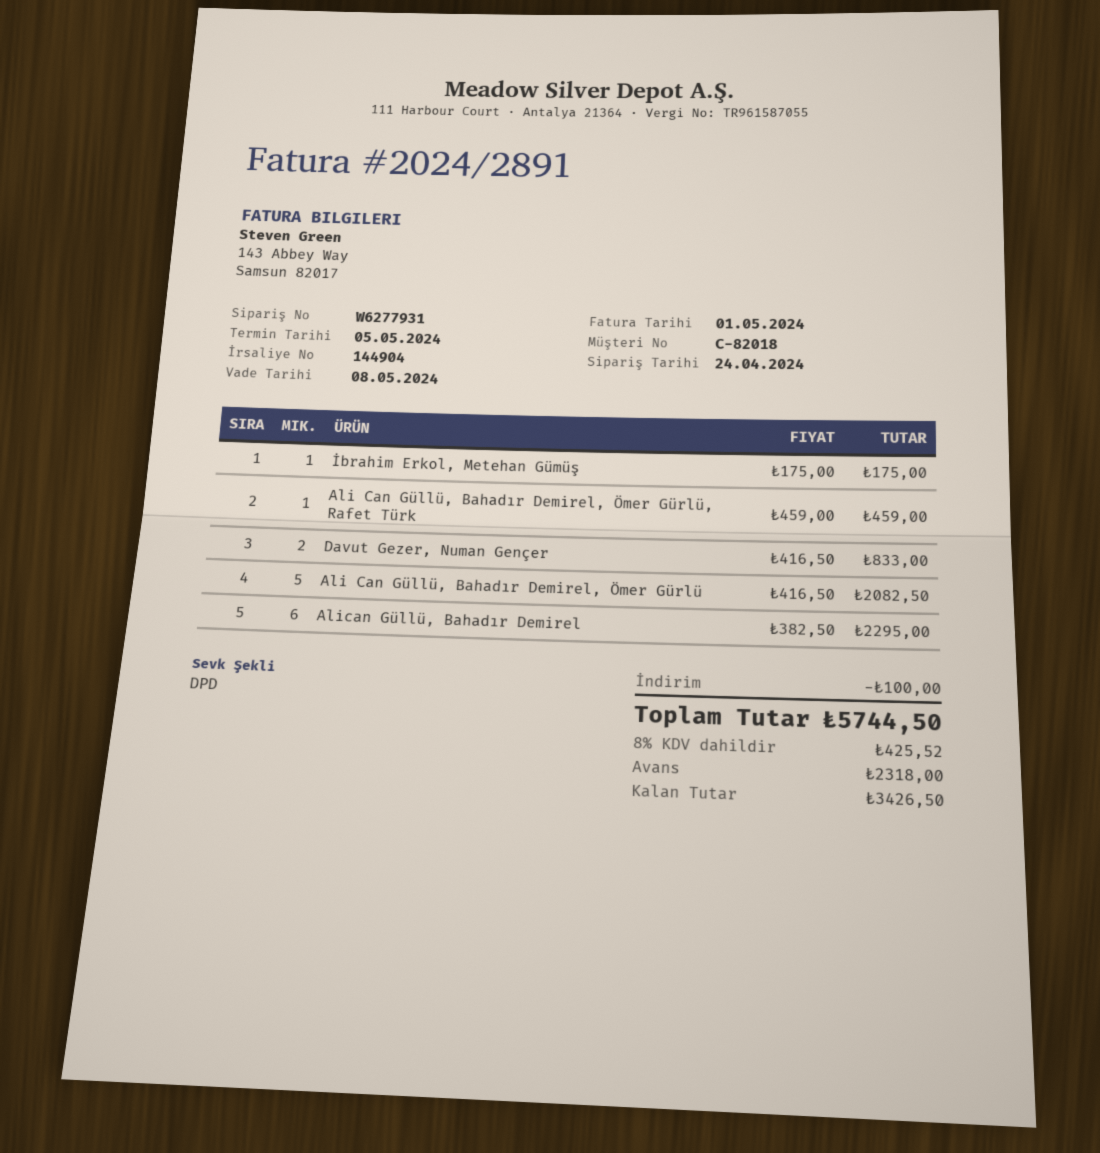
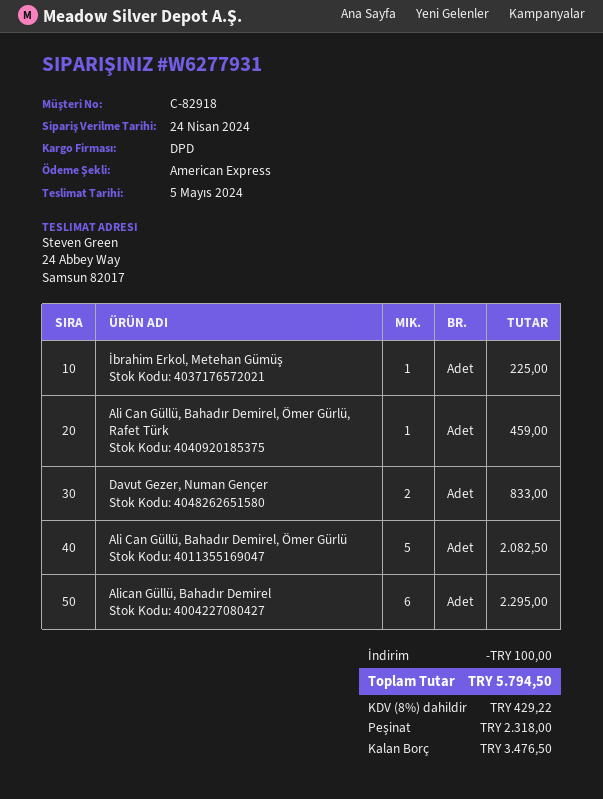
customer number: C-82018 -> C-82918
İbrahim Erkol, Metehan Gümüş: 1 for 175.00 -> 1 for 225.00
tax: 8% = 425.52 -> 8% = 429.22
total: 5744.50 -> 5794.50
balance: 3426.50 -> 3476.50

